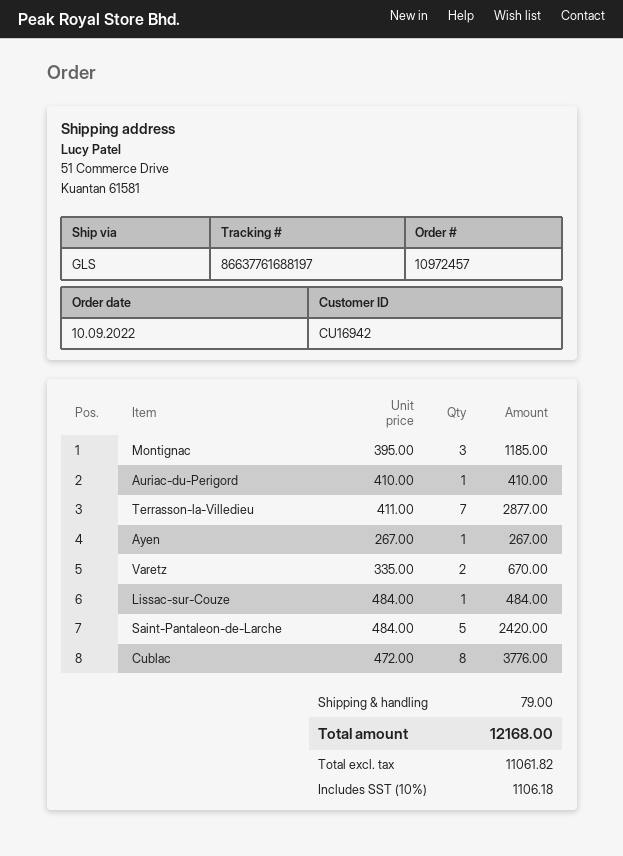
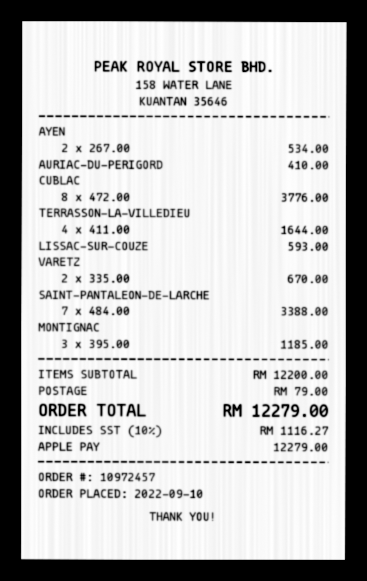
Terrasson-la-Villedieu: 7 x 411.00 = 2877.00 -> 4 x 411.00 = 1644.00
Ayen: 1 x 267.00 = 267.00 -> 2 x 267.00 = 534.00
Lissac-sur-Couze: 1 x 484.00 = 484.00 -> 1 x 593.00 = 593.00
Saint-Pantaleon-de-Larche: 5 x 484.00 = 2420.00 -> 7 x 484.00 = 3388.00
tax: 10% = 1106.18 -> 10% = 1116.27
total: 12168.00 -> 12279.00

